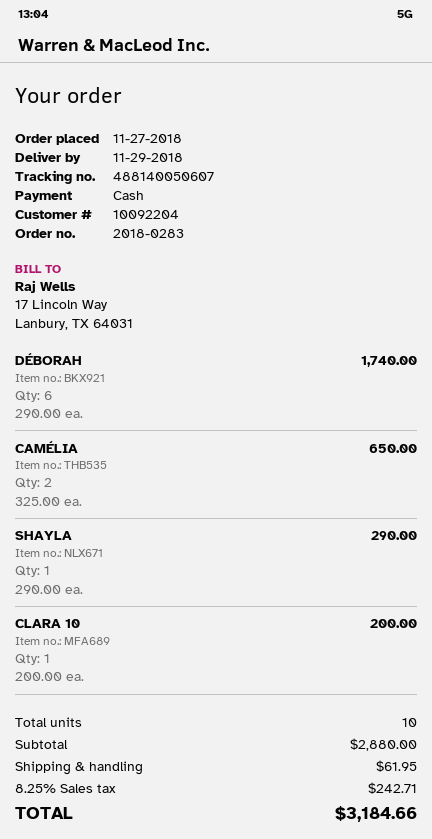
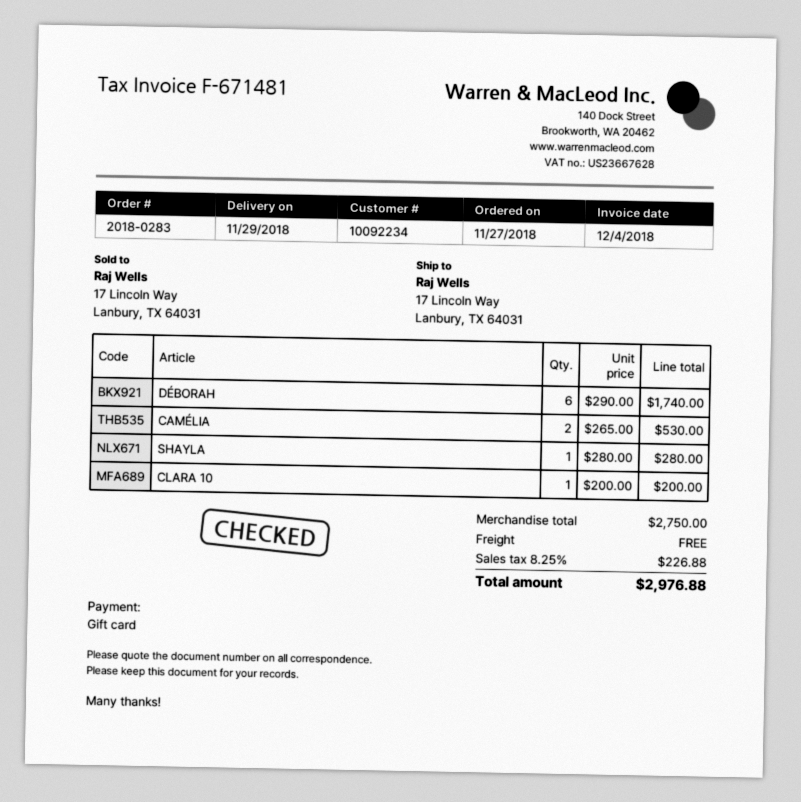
customer number: 10092204 -> 10092234
payment method: cash -> gift card
CAMÉLIA: 2 x 325.00 = 650.00 -> 2 x 265.00 = 530.00
SHAYLA: 1 x 290.00 = 290.00 -> 1 x 280.00 = 280.00
subtotal: 2880.00 -> 2750.00
shipping: 61.95 -> 0.00
tax: 8.25% = 242.71 -> 8.25% = 226.88
total: 3184.66 -> 2976.88

